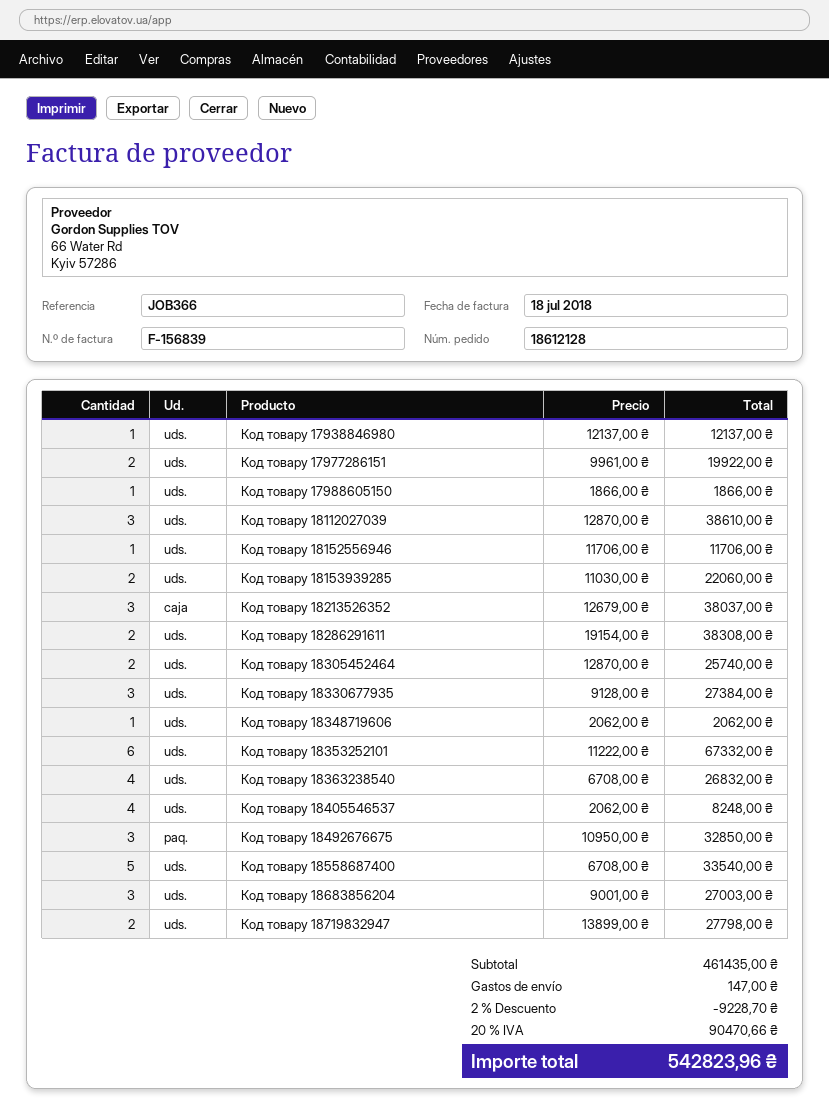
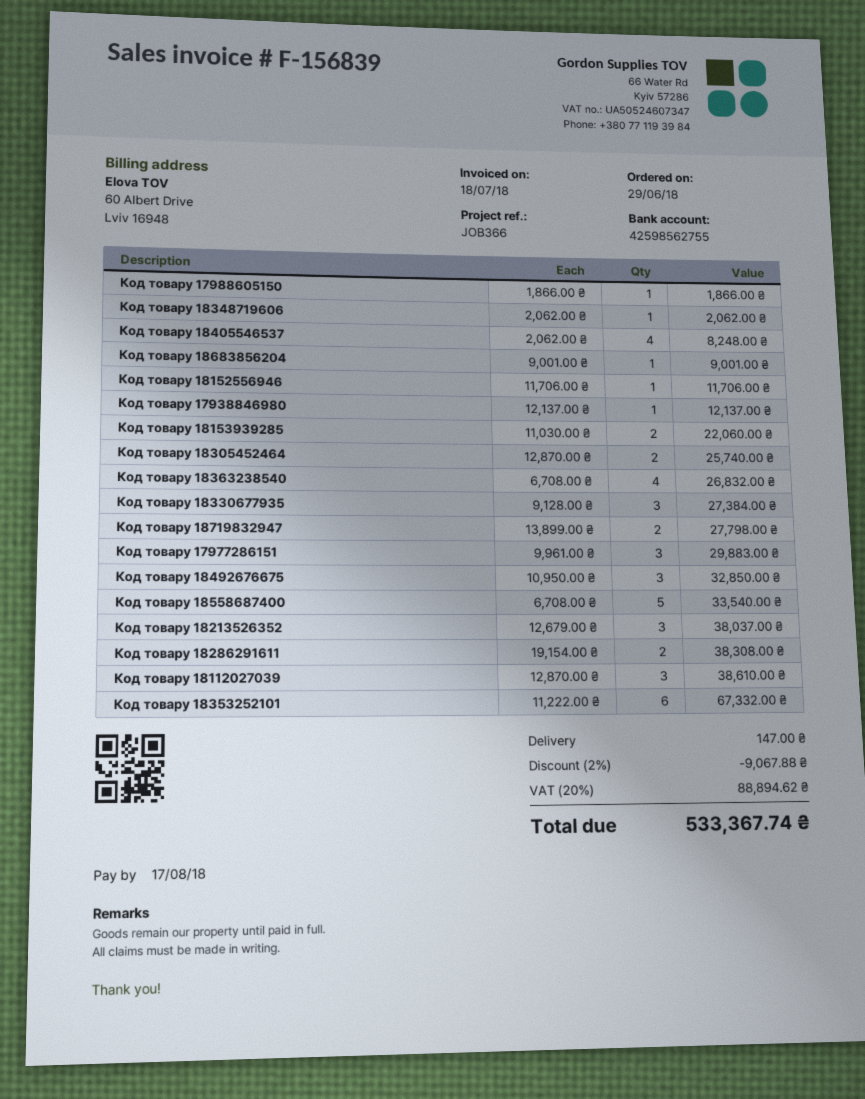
Код товару 17977286151: 2 x 9961.00 = 19922.00 -> 3 x 9961.00 = 29883.00
Код товару 18683856204: 3 x 9001.00 = 27003.00 -> 1 x 9001.00 = 9001.00
discount: 2% = 9228.70 -> 2% = 9067.88
tax: 20% = 90470.66 -> 20% = 88894.62
total: 542823.96 -> 533367.74

